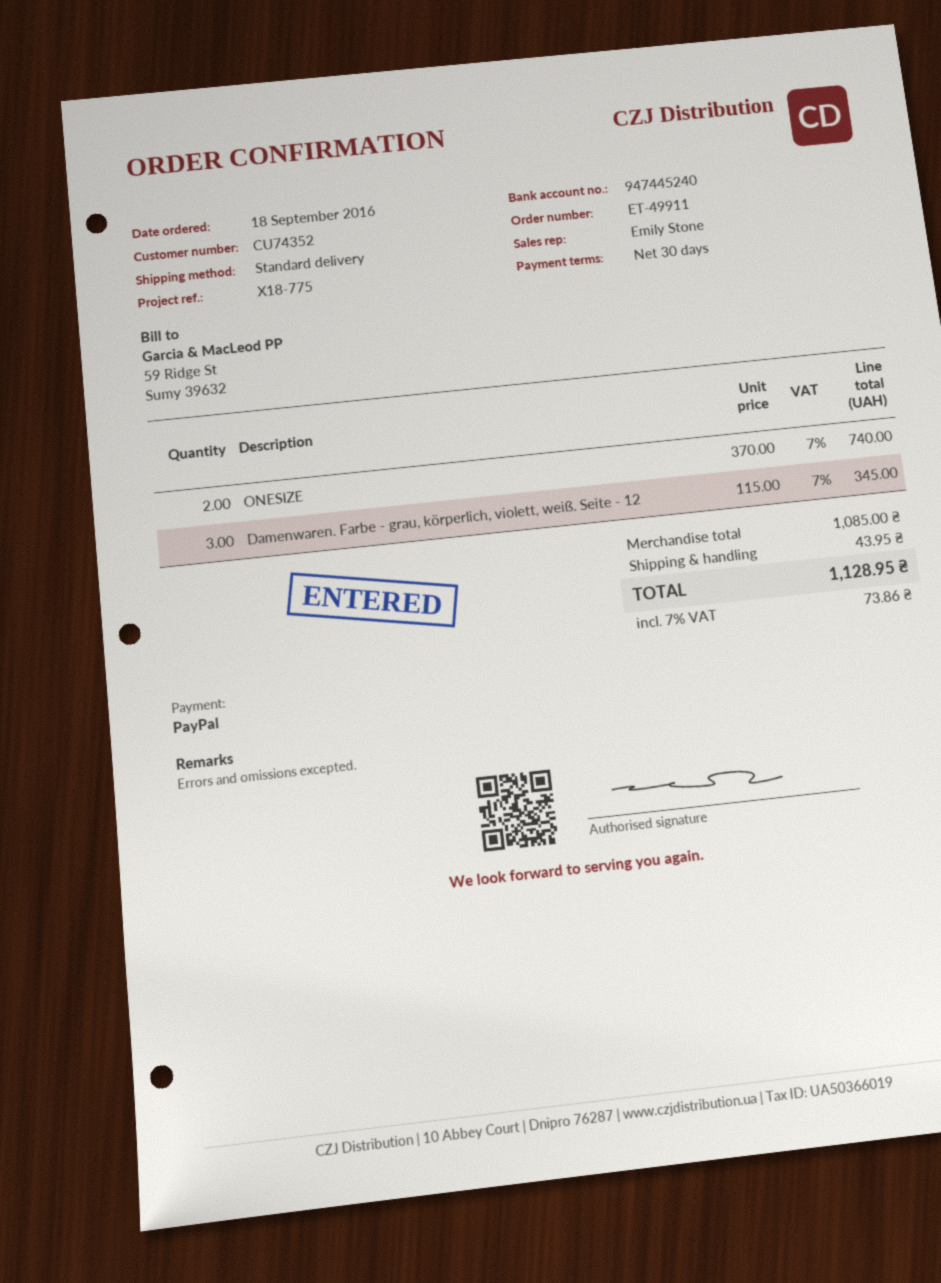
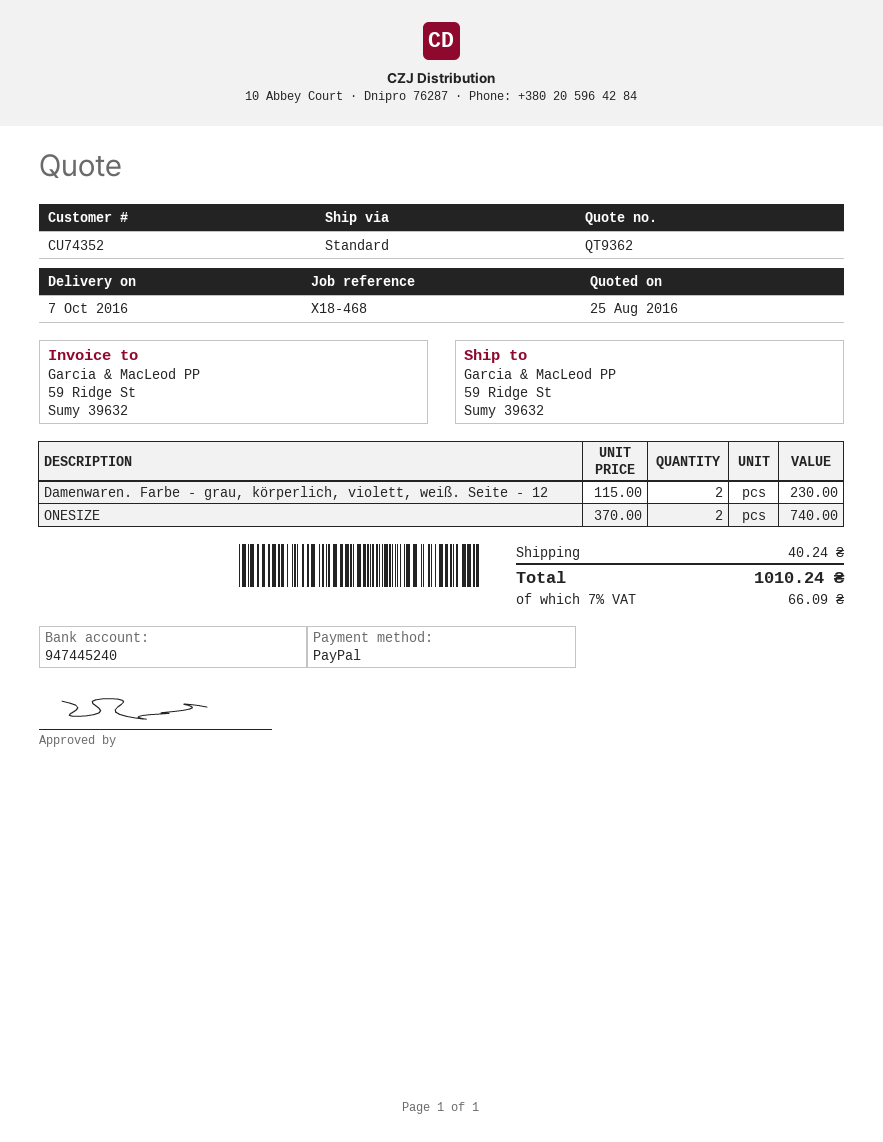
reference: X18-775 -> X18-468
Damenwaren. Farbe - grau, körperlich, violett, weiß. Seite - 12: 3 x 115.00 = 345.00 -> 2 x 115.00 = 230.00
shipping: 43.95 -> 40.24
tax: 7% = 73.86 -> 7% = 66.09
total: 1128.95 -> 1010.24

